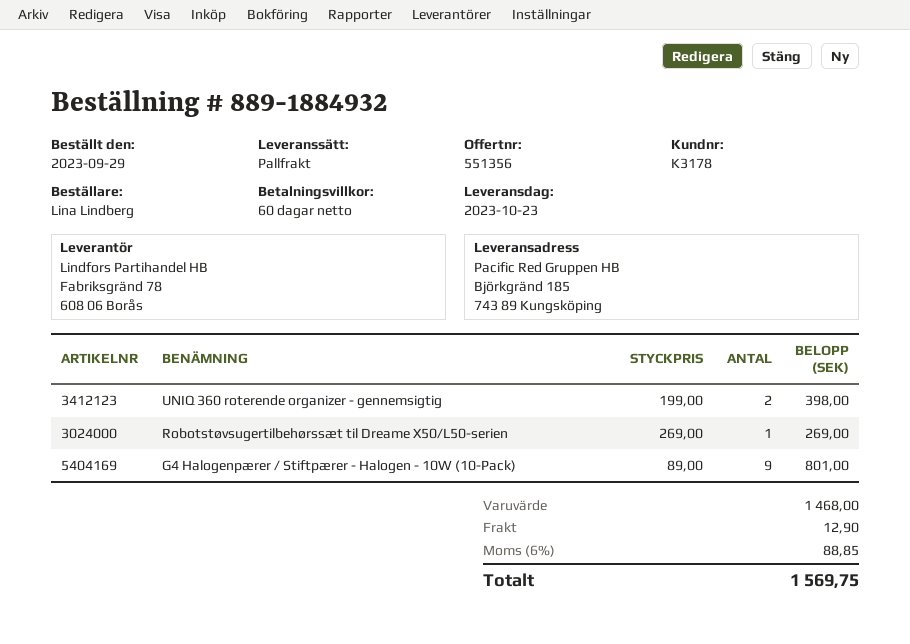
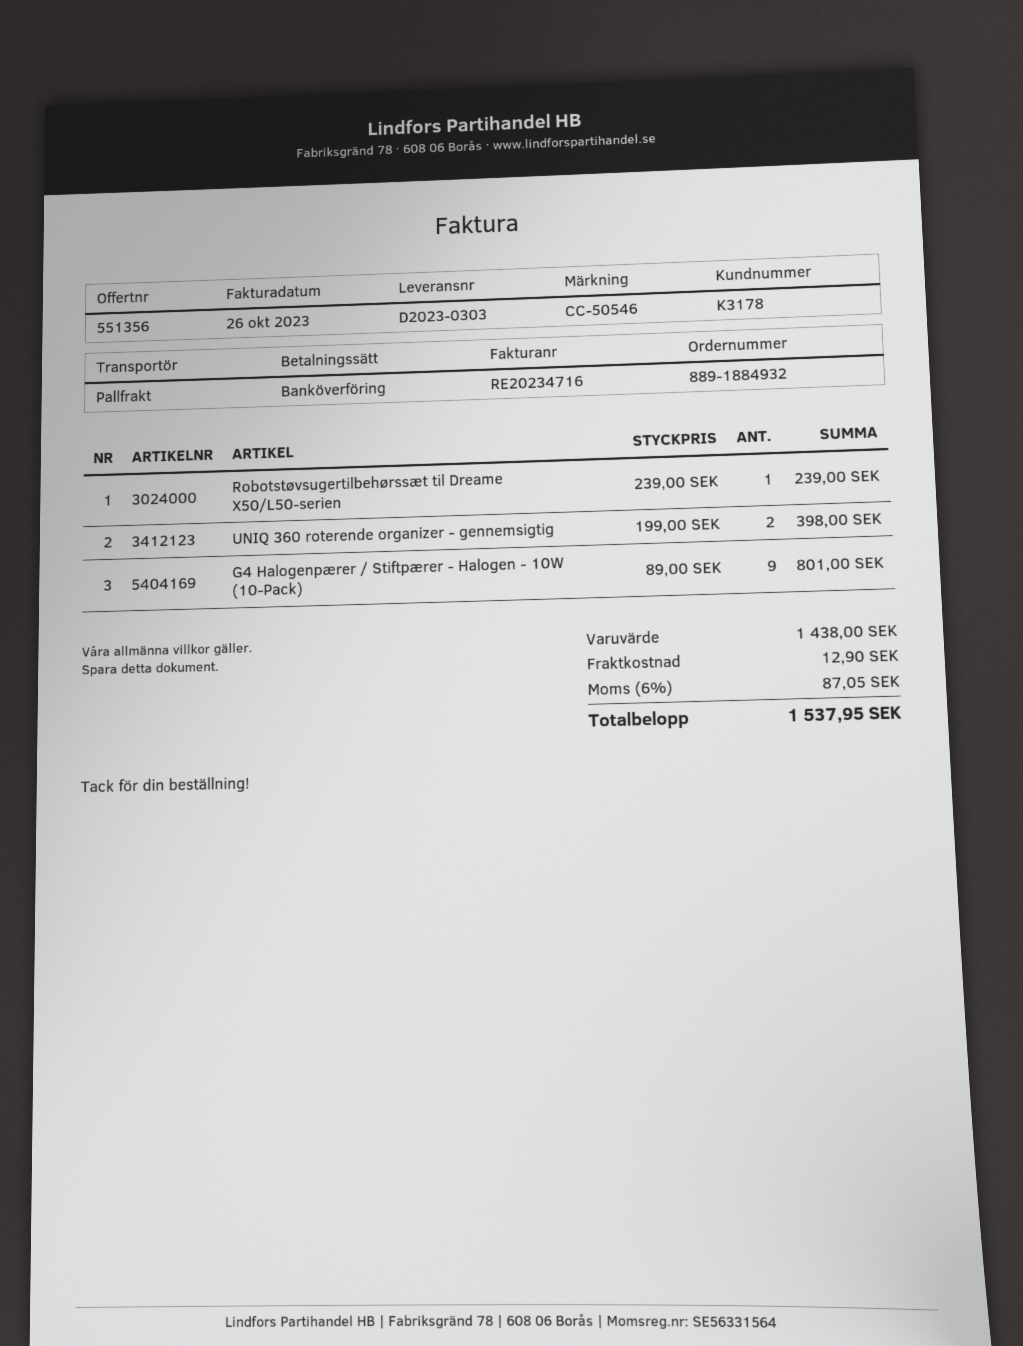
Robotstøvsugertilbehørssæt til Dreame X50/L50-serien: 1 x 269.00 = 269.00 -> 1 x 239.00 = 239.00
subtotal: 1468.00 -> 1438.00
tax: 6% = 88.85 -> 6% = 87.05
total: 1569.75 -> 1537.95

